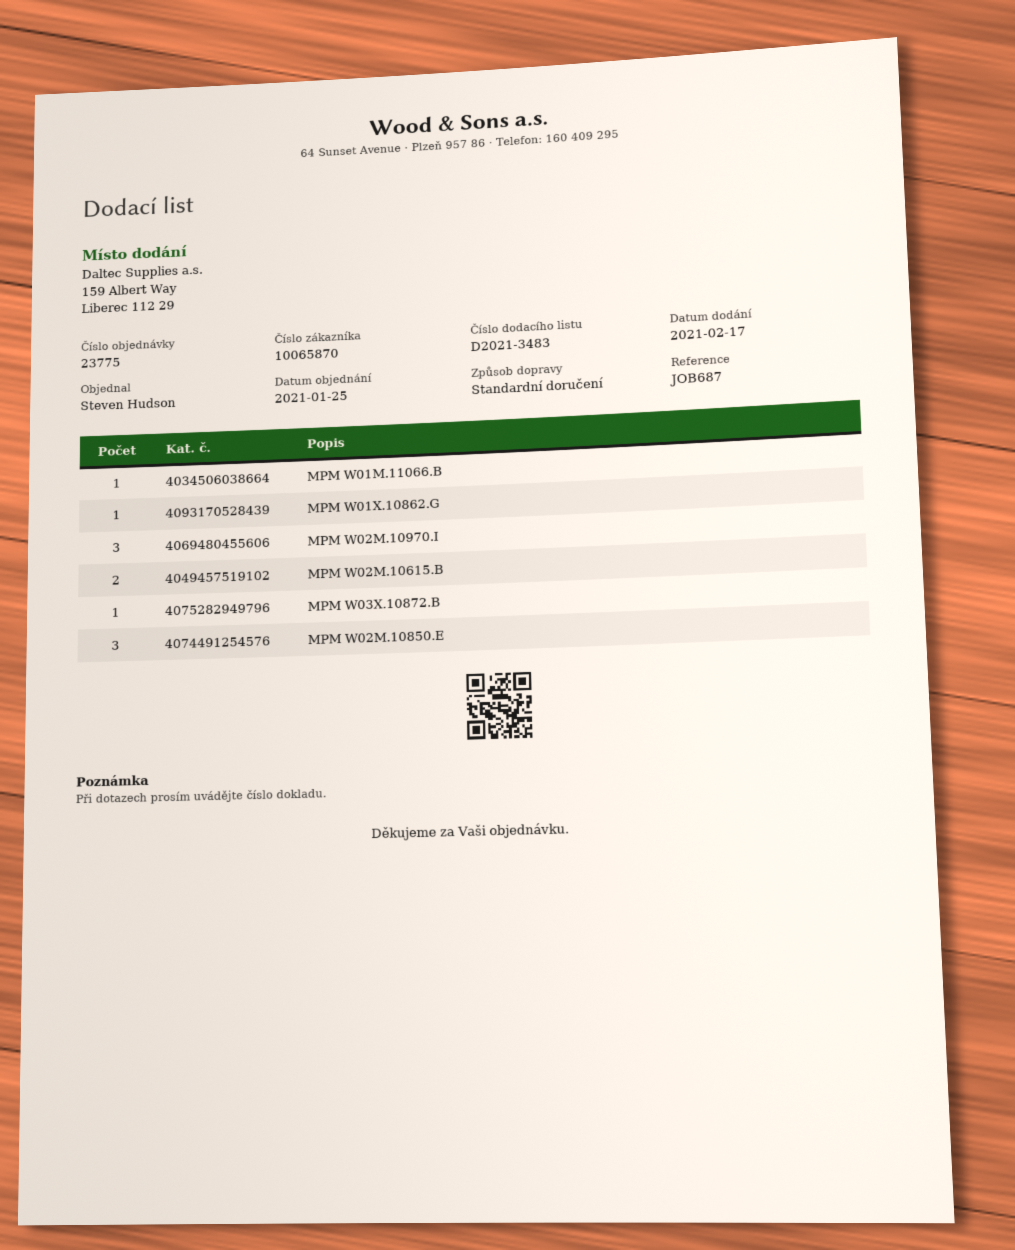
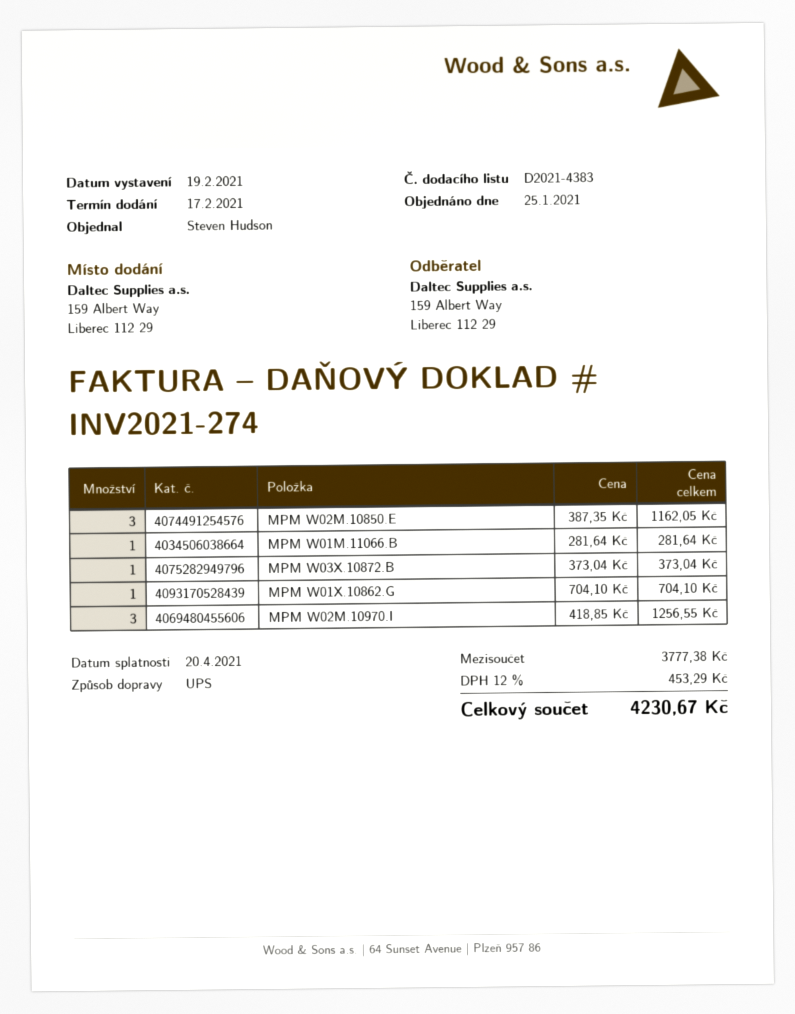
delivery note number: D2021-3483 -> D2021-4383
shipping method: standard -> UPS
MPM W02M.10615.B: 2 -> none

